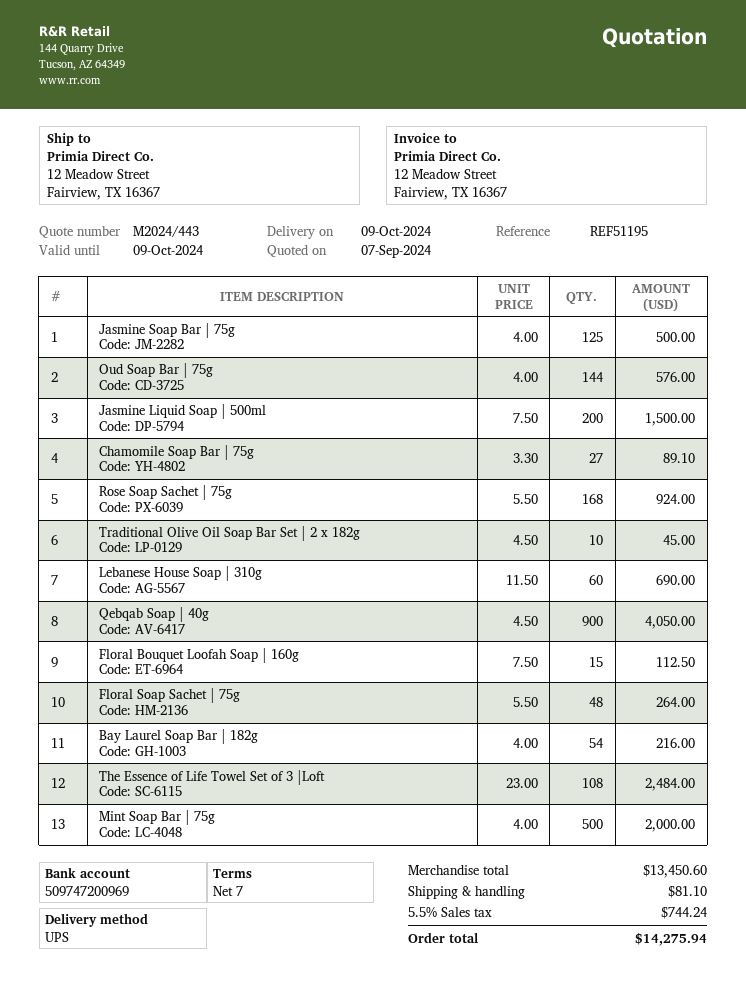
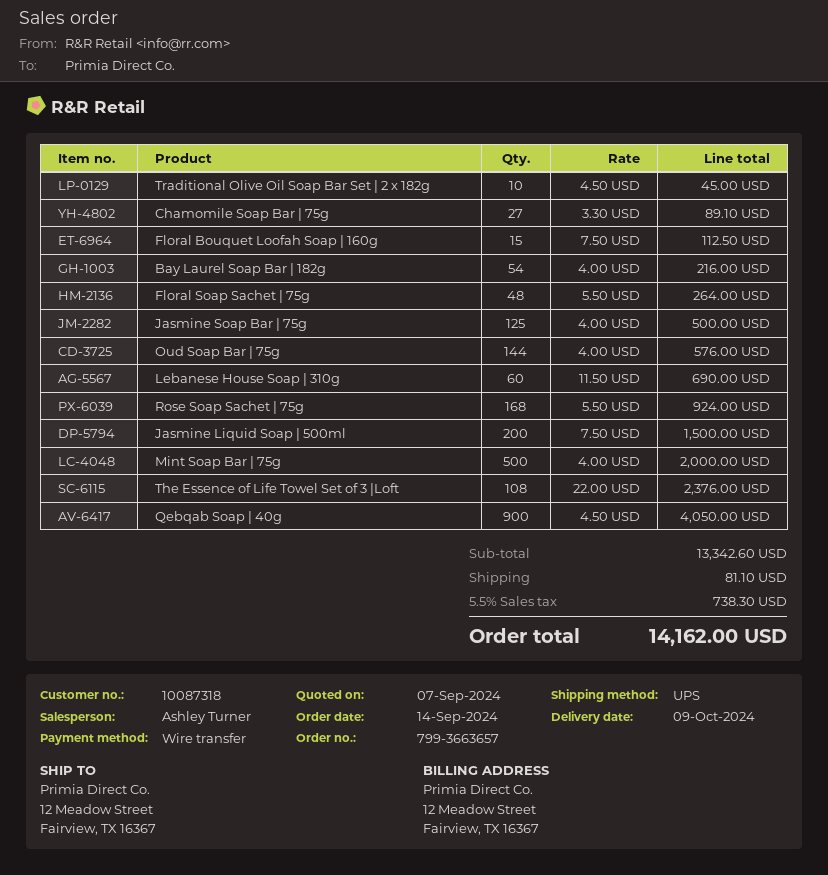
The Essence of Life Towel Set of 3 |Loft: 108 x 23.00 = 2484.00 -> 108 x 22.00 = 2376.00
subtotal: 13450.60 -> 13342.60
tax: 5.5% = 744.24 -> 5.5% = 738.30
total: 14275.94 -> 14162.00

